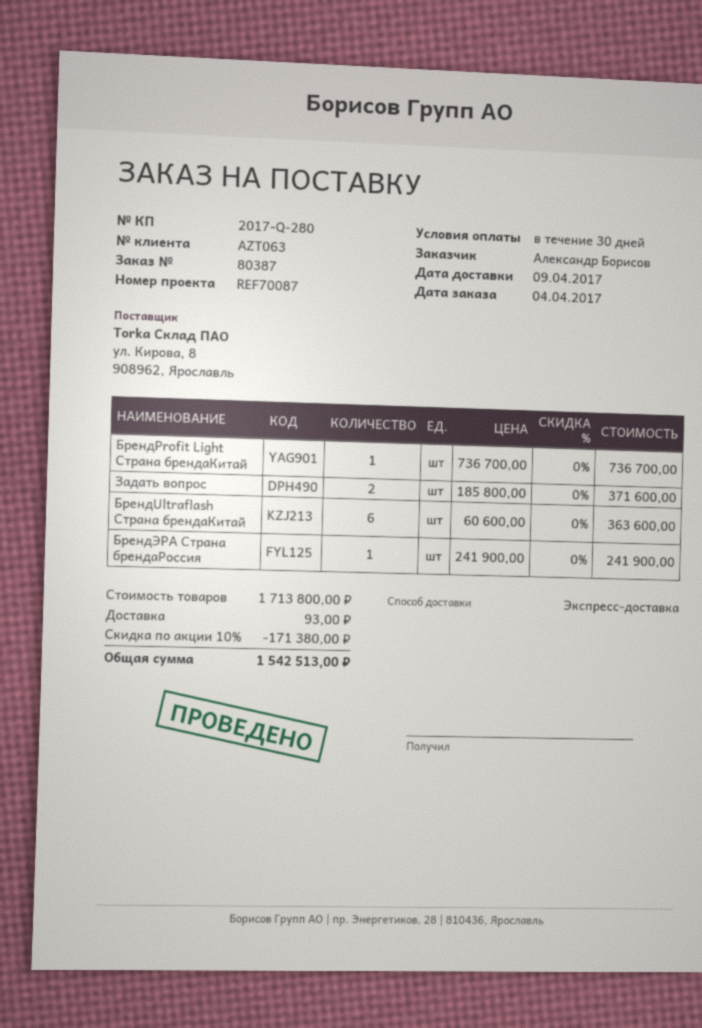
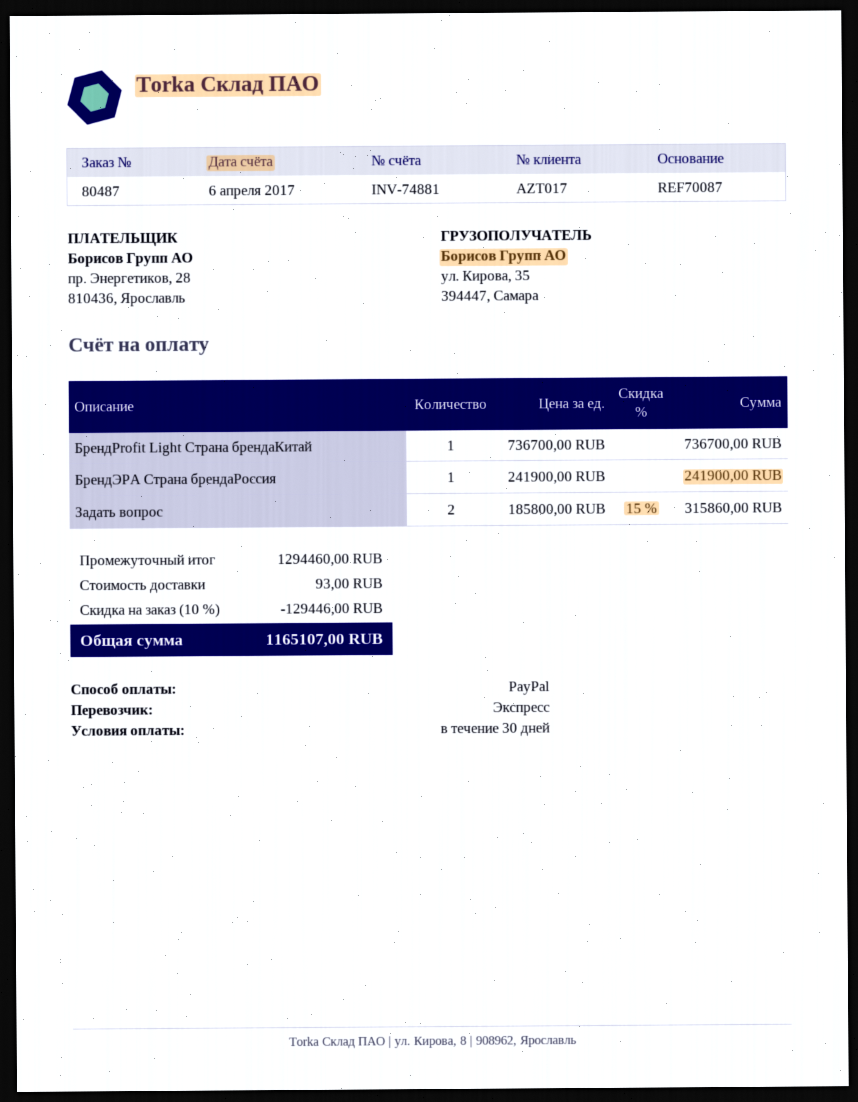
order number: 80387 -> 80487
customer number: AZT063 -> AZT017
Задать вопрос: 2 x 185800.00 = 371600.00 -> 2 x 185800.00 - 15% = 315860.00
БрендUltraflash Страна брендаКитай: 6 x 60600.00 = 363600.00 -> none
subtotal: 1713800.00 -> 1294460.00
discount: 10% = 171380.00 -> 10% = 129446.00
total: 1542513.00 -> 1165107.00

